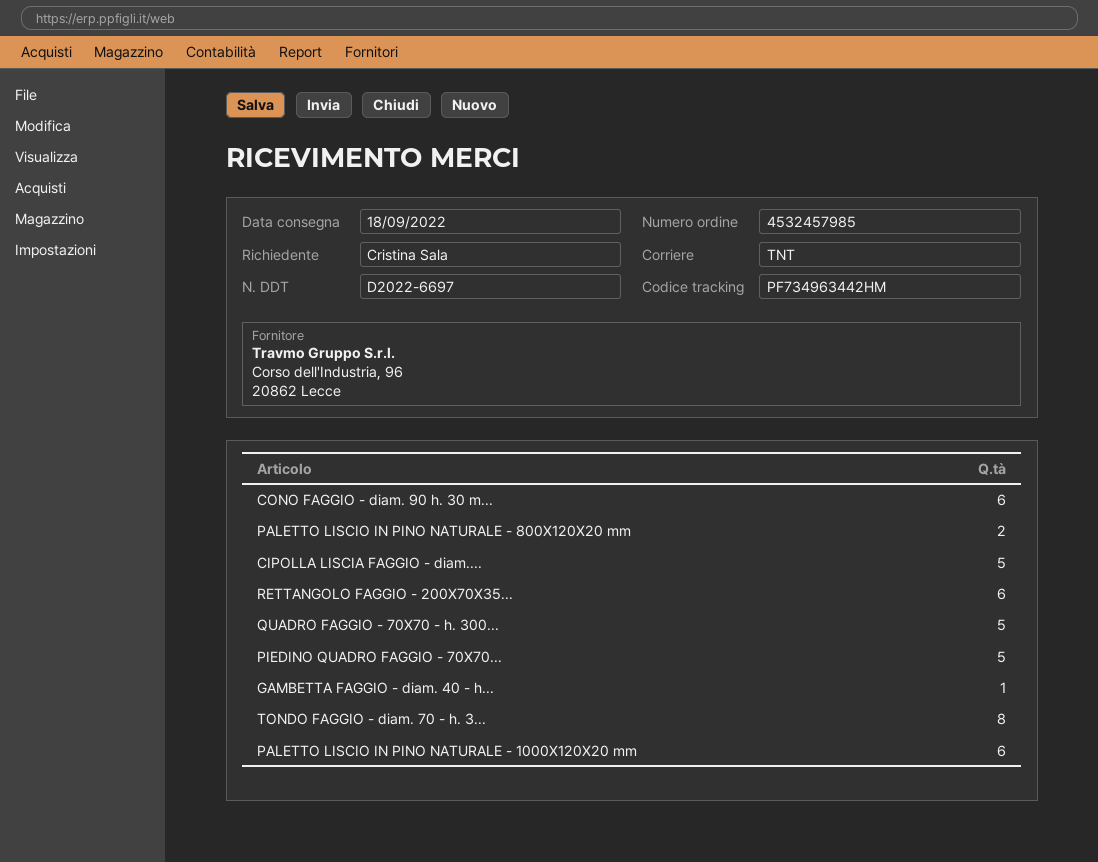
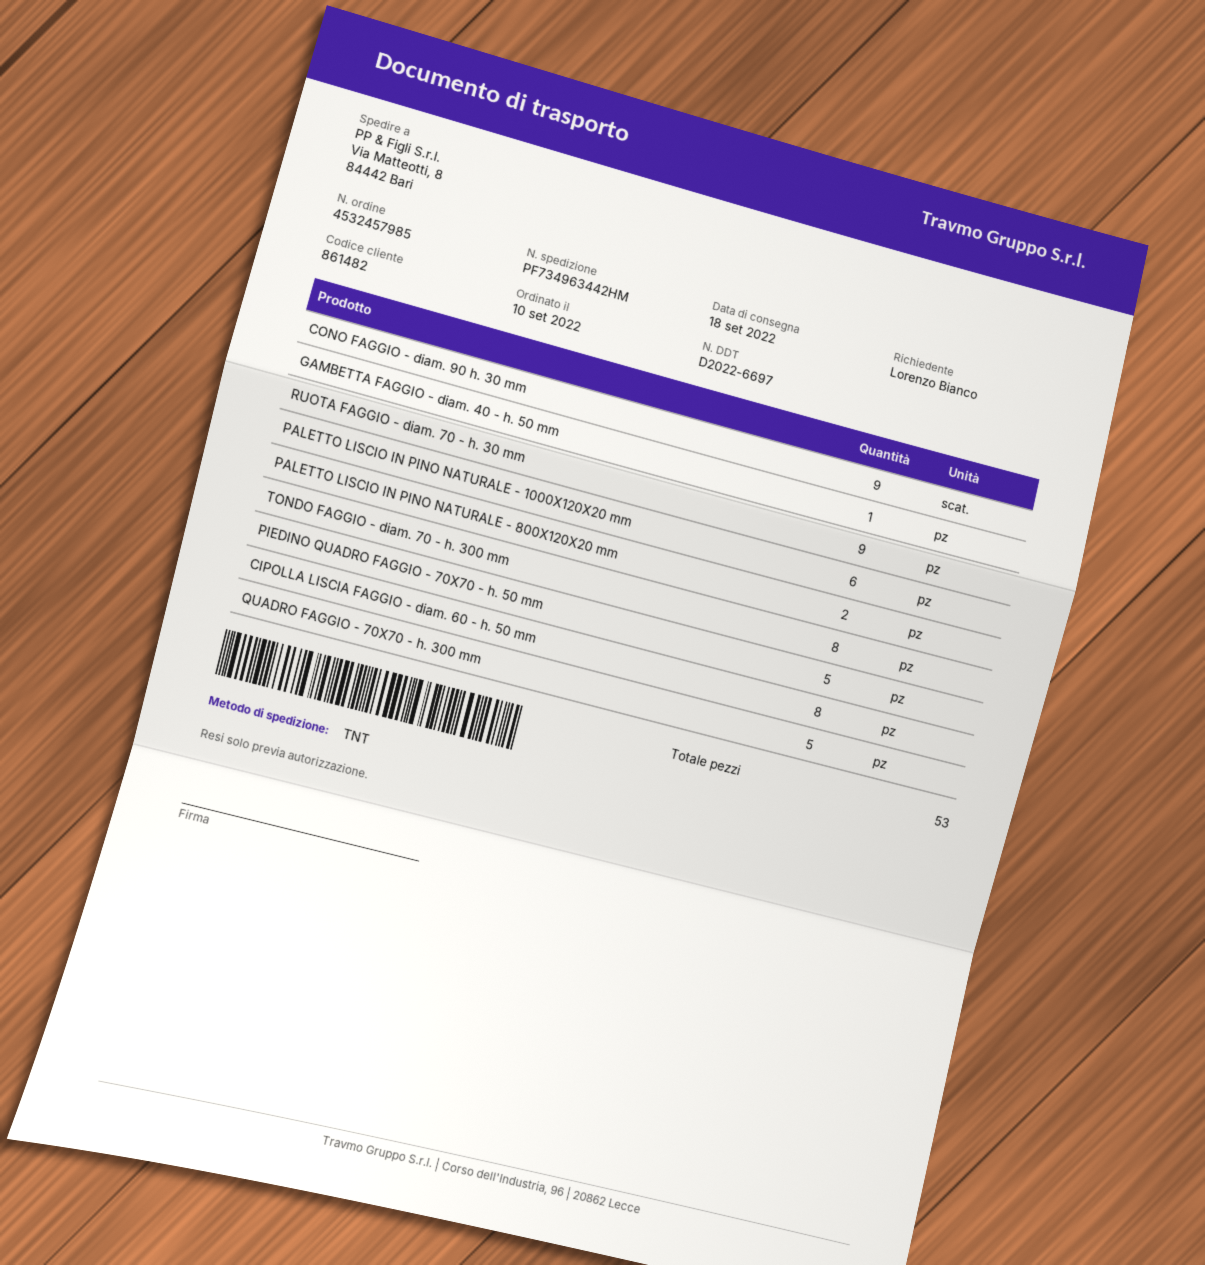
ordered by: Cristina Sala -> Lorenzo Bianco
CONO FAGGIO - diam. 90 h. 30 m...: 6 -> 9
CIPOLLA LISCIA FAGGIO - diam....: 5 -> 8
RETTANGOLO FAGGIO - 200X70X35...: 6 -> none
RUOTA FAGGIO - diam. 70 - h. 30 mm: none -> 9

